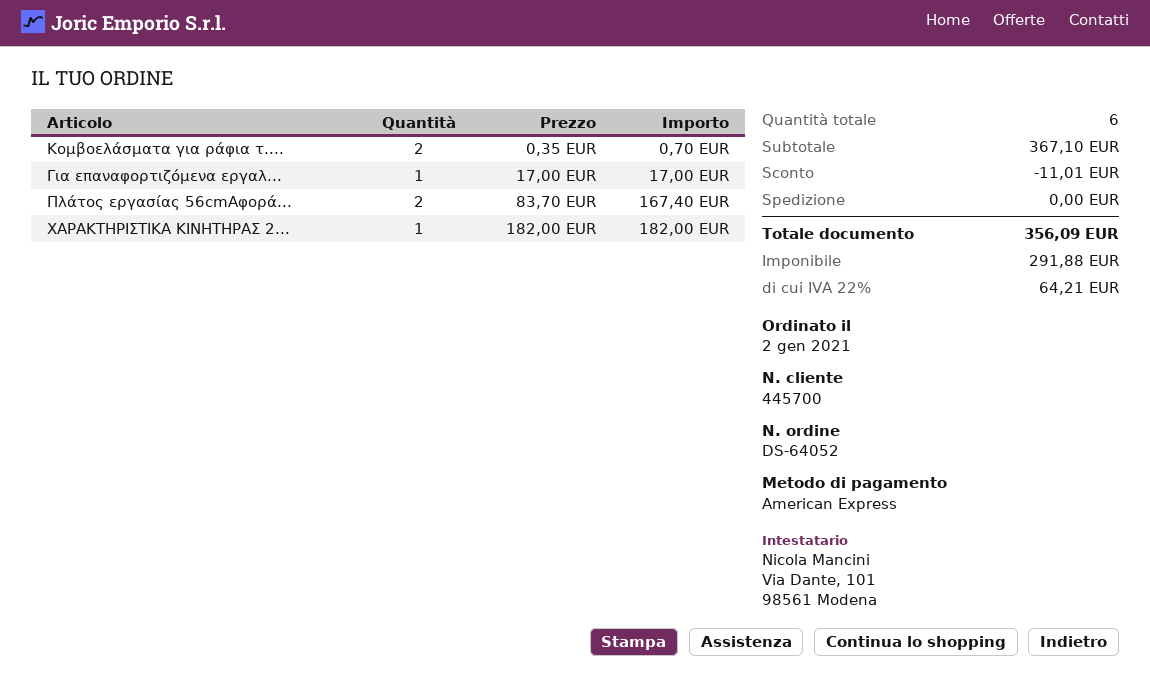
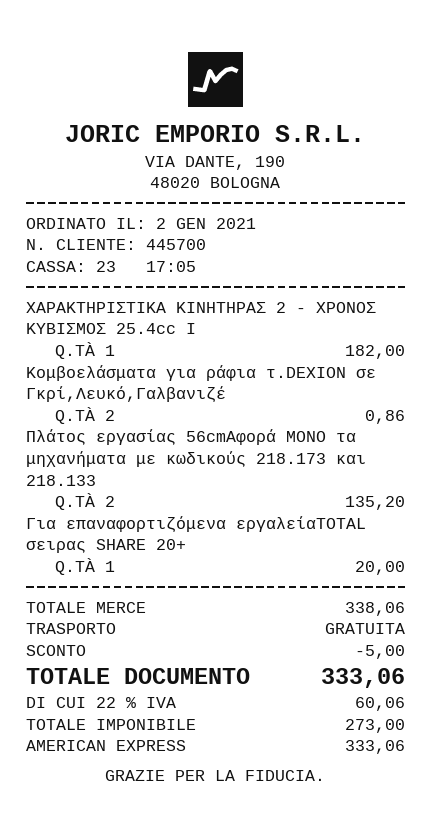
Κομβοελάσματα για ράφια τ....: 2 for 0.70 -> 2 for 0.86
Για επαναφορτιζόμενα εργαλ...: 1 for 17.00 -> 1 for 20.00
Πλάτος εργασίας 56cmΑφορά...: 2 for 167.40 -> 2 for 135.20
subtotal: 367.10 -> 338.06
discount: 11.01 -> 5.00
net: 291.88 -> 273.00
tax: 22% = 64.21 -> 22% = 60.06
total: 356.09 -> 333.06

